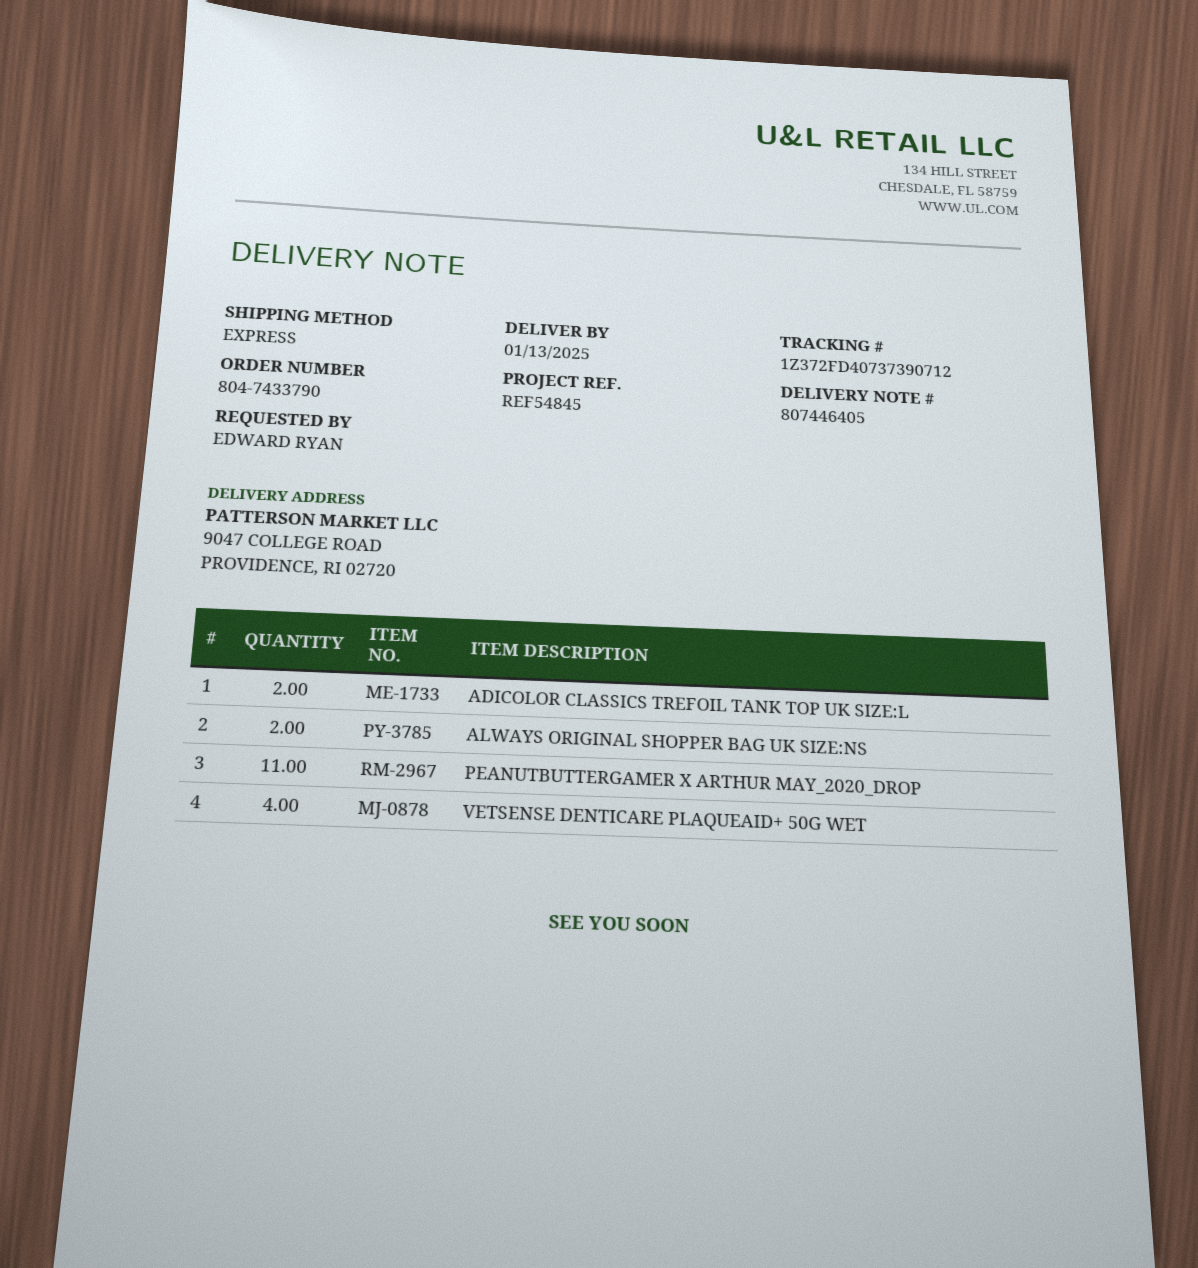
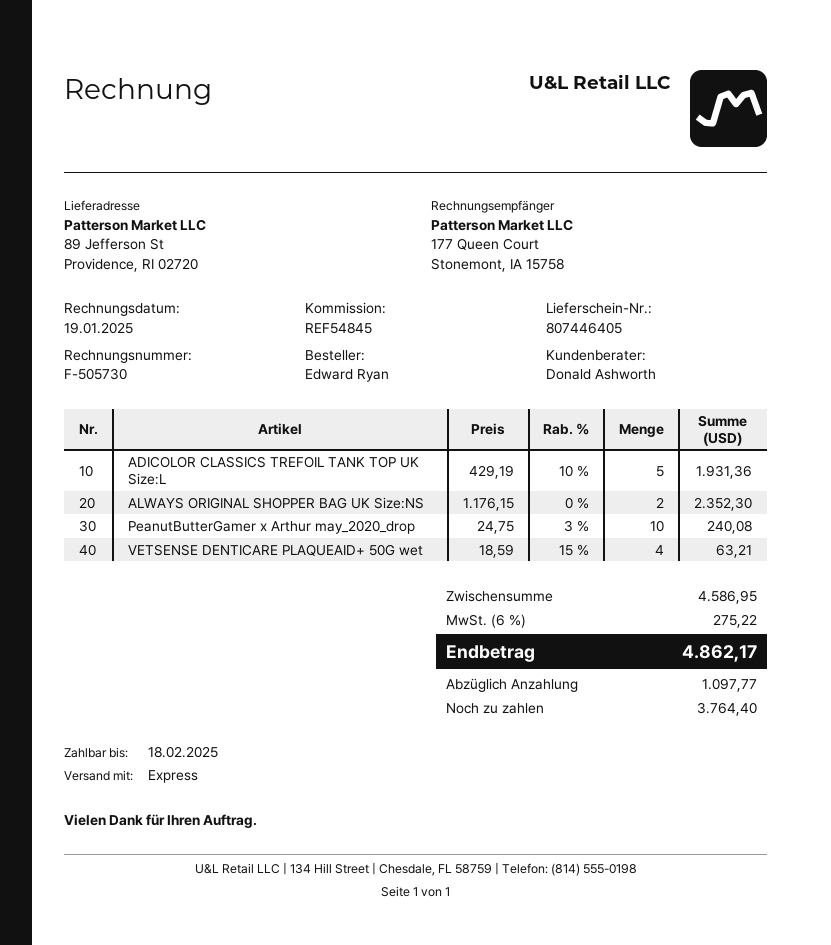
ship to: 9047 COLLEGE ROAD, PROVIDENCE, RI 02720 -> 89 Jefferson St, Providence, RI 02720
ADICOLOR CLASSICS TREFOIL TANK TOP UK SIZE:L: 2 -> 5
PEANUTBUTTERGAMER X ARTHUR MAY_2020_DROP: 11 -> 10

